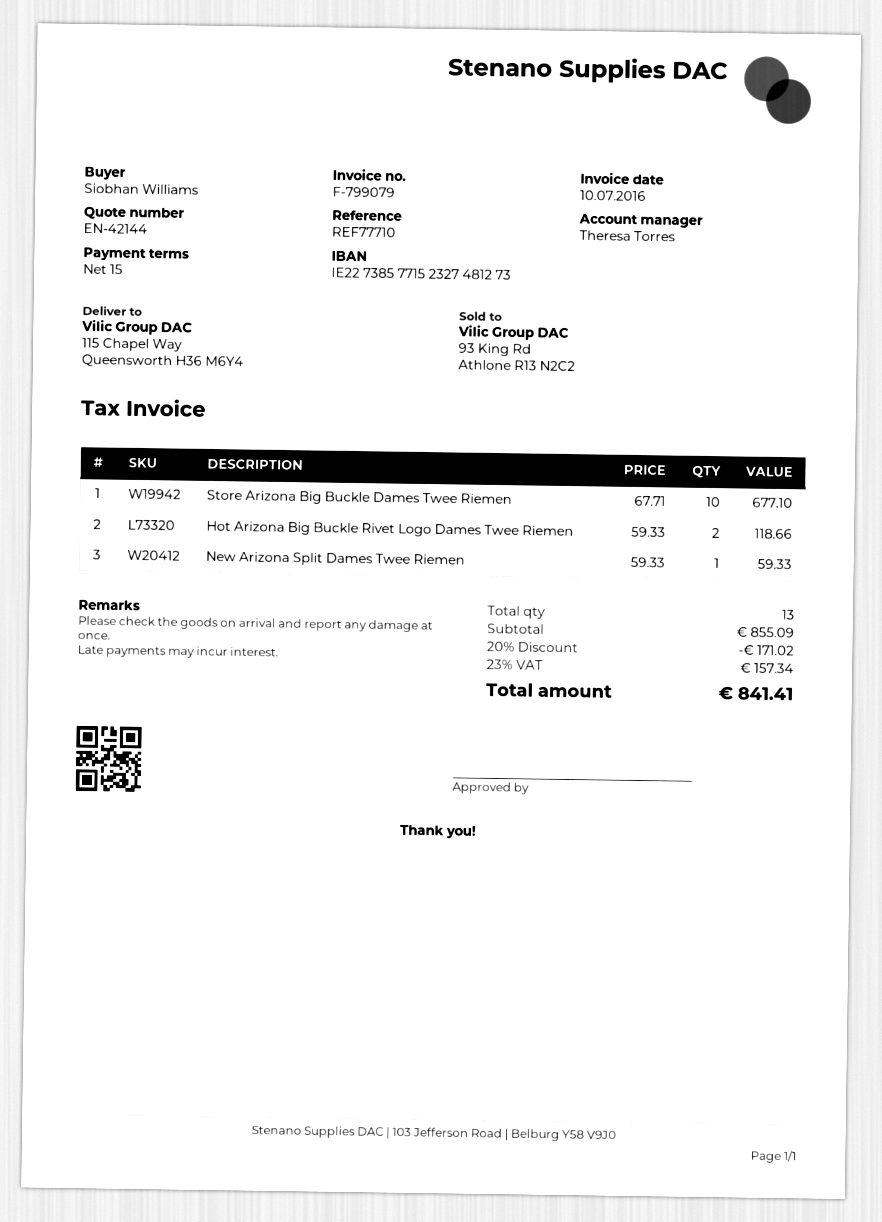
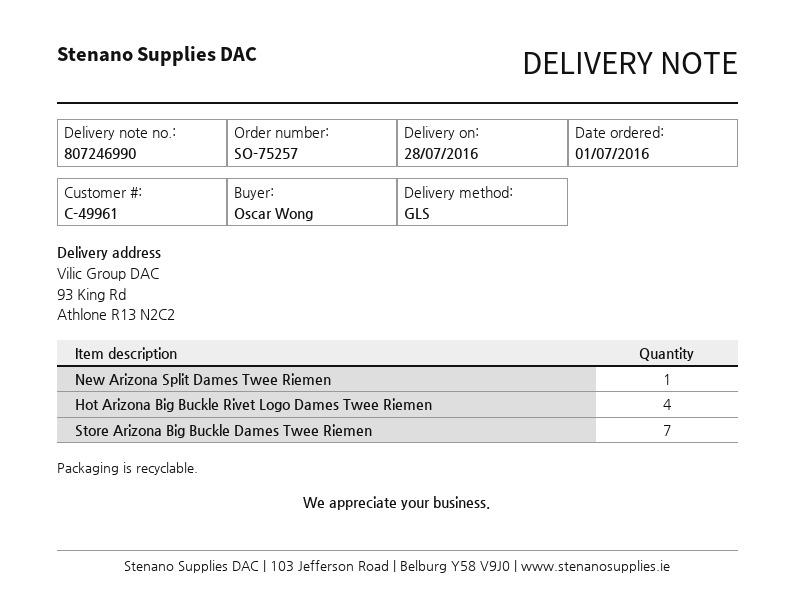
ordered by: Siobhan Williams -> Oscar Wong
ship to: 115 Chapel Way, Queensworth H36 M6Y4 -> 93 King Rd, Athlone R13 N2C2
Store Arizona Big Buckle Dames Twee Riemen: 10 -> 7
Hot Arizona Big Buckle Rivet Logo Dames Twee Riemen: 2 -> 4

